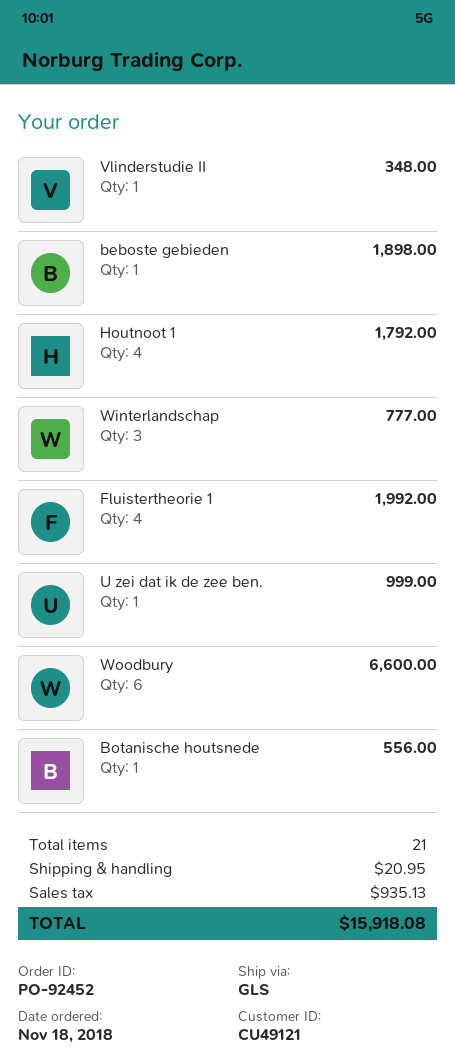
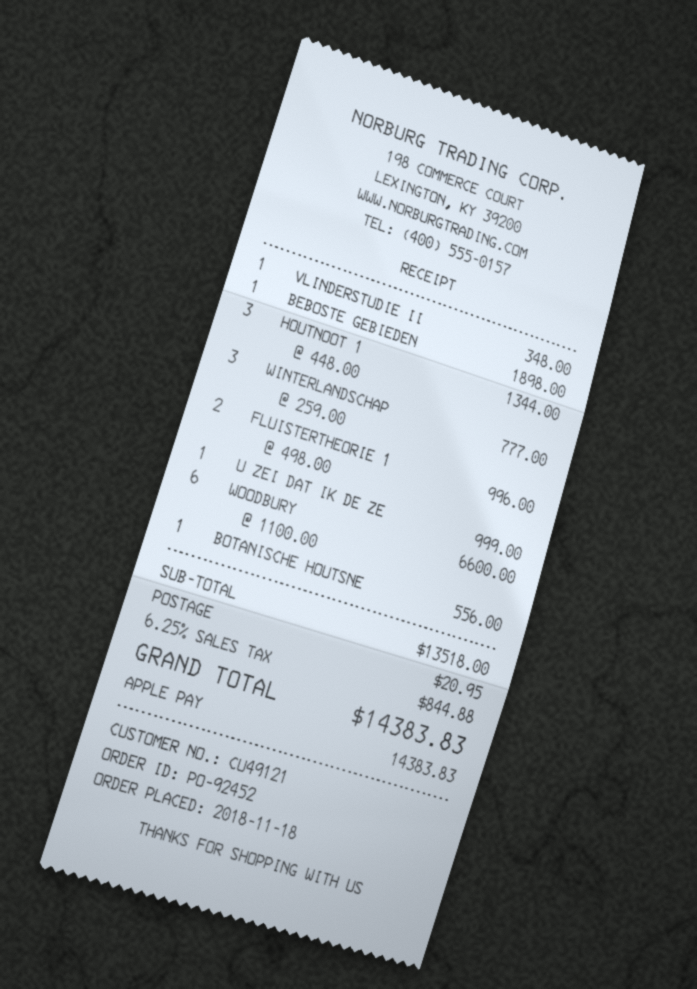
Houtnoot 1: 4 for 1792.00 -> 3 for 1344.00
Fluistertheorie 1: 4 for 1992.00 -> 2 for 996.00
tax: 935.13 -> 844.88
total: 15918.08 -> 14383.83

